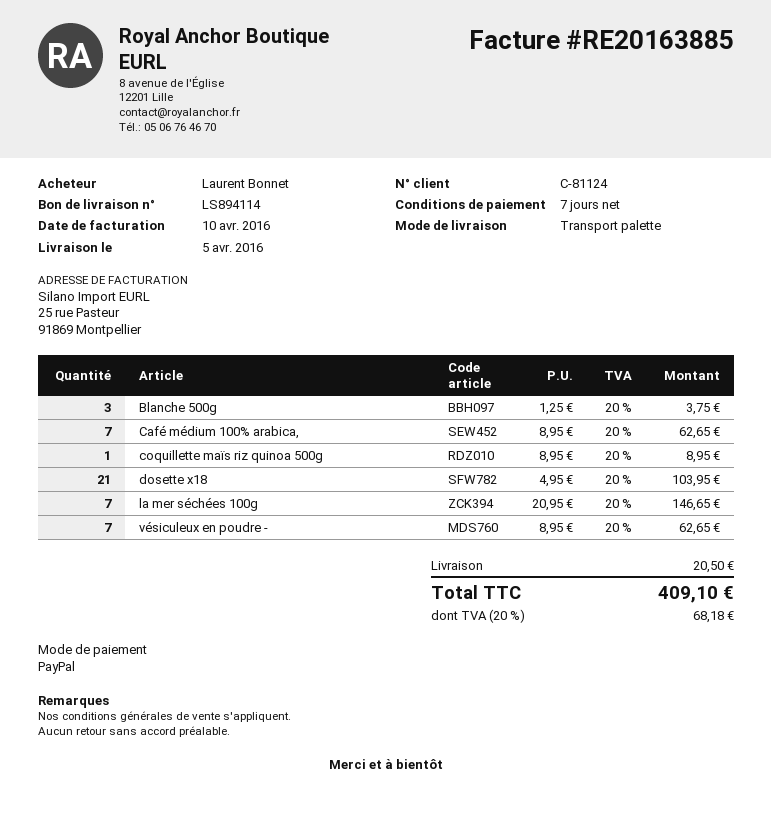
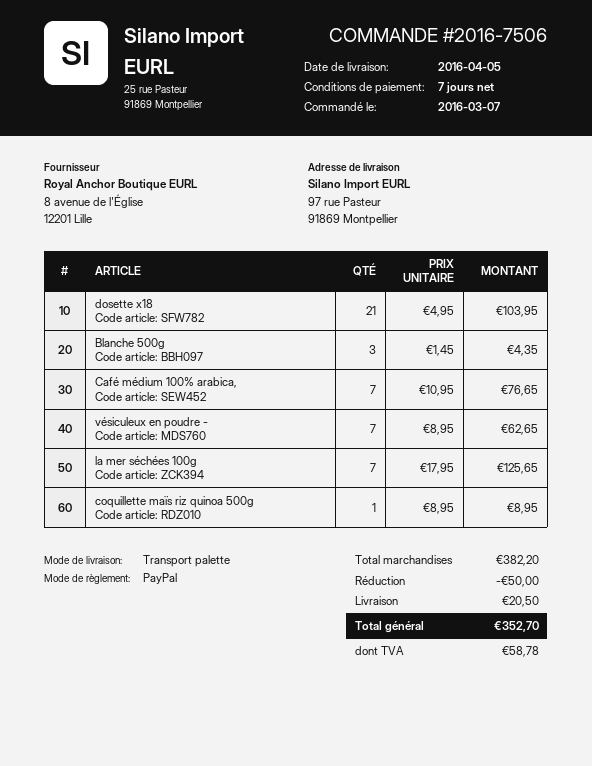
Blanche 500g: 3 x 1.25 = 3.75 -> 3 x 1.45 = 4.35
Café médium 100% arabica,: 7 x 8.95 = 62.65 -> 7 x 10.95 = 76.65
la mer séchées 100g: 7 x 20.95 = 146.65 -> 7 x 17.95 = 125.65
discount: none -> 50.00
tax: 68.18 -> 58.78
total: 409.10 -> 352.70

